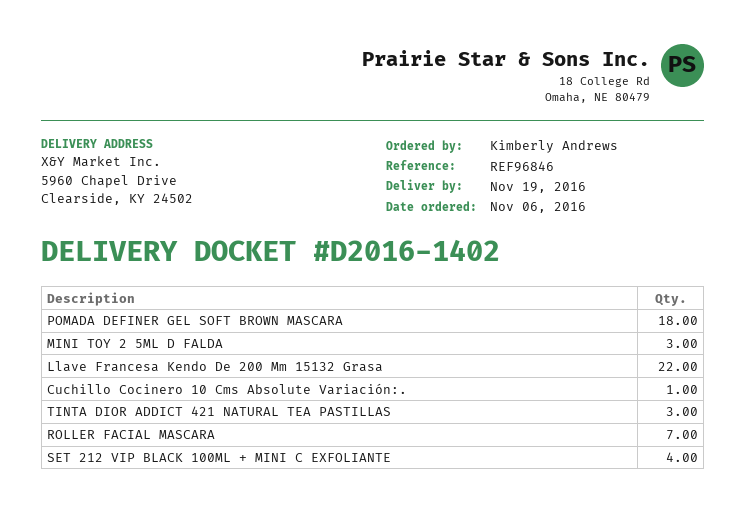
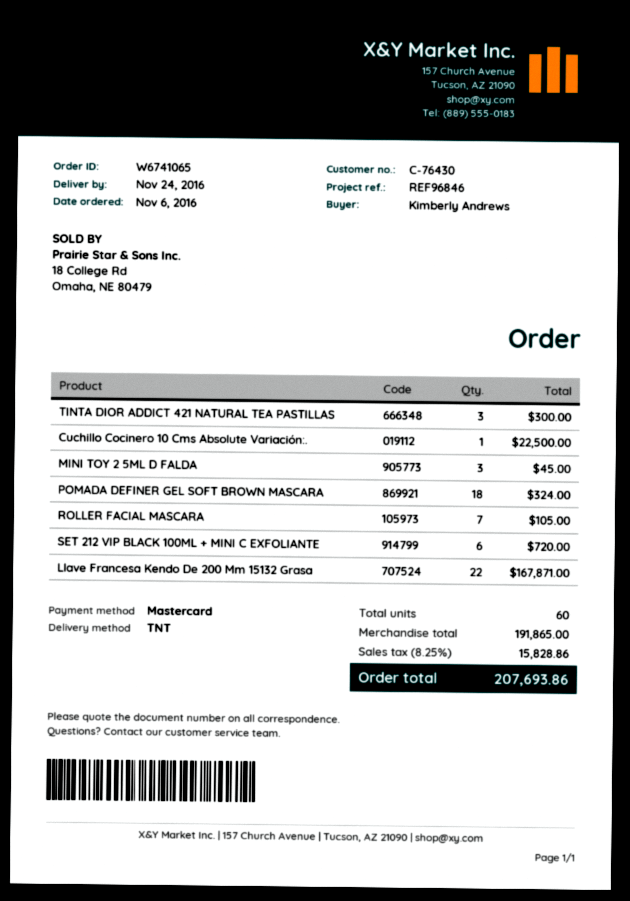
delivery date: 2016-11-19 -> 2016-11-24
SET 212 VIP BLACK 100ML + MINI C EXFOLIANTE: 4 -> 6

